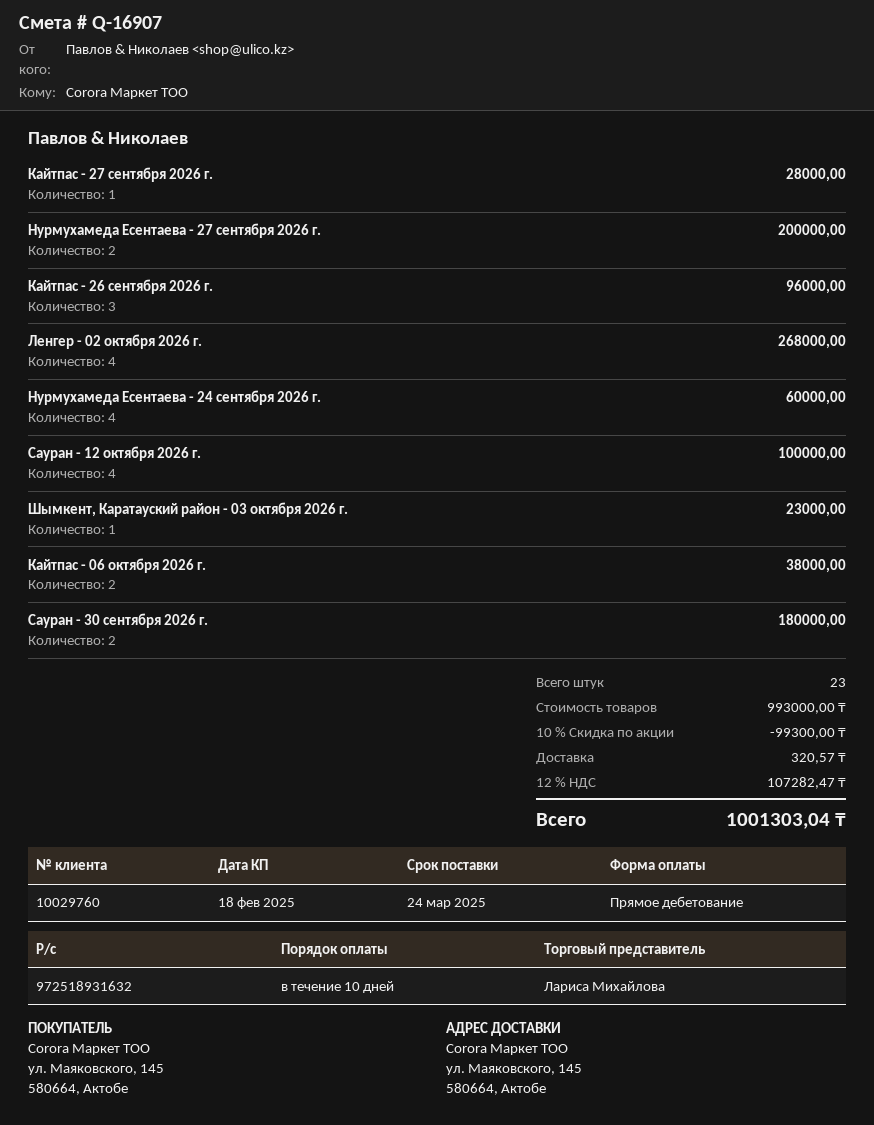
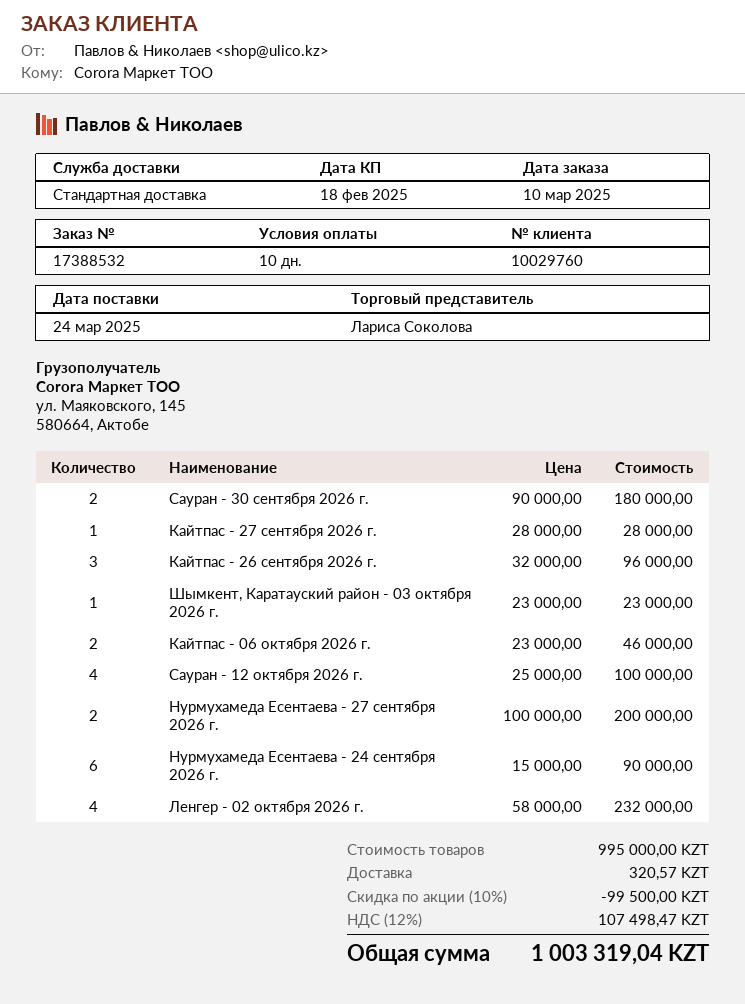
sales rep: Лариса Михайлова -> Лариса Соколова
Ленгер - 02 октября 2026 г.: 4 for 268000.00 -> 4 for 232000.00
Нурмухамеда Есентаева - 24 сентября 2026 г.: 4 for 60000.00 -> 6 for 90000.00
Кайтпас - 06 октября 2026 г.: 2 for 38000.00 -> 2 for 46000.00
subtotal: 993000.00 -> 995000.00
discount: 10% = 99300.00 -> 10% = 99500.00
tax: 12% = 107282.47 -> 12% = 107498.47
total: 1001303.04 -> 1003319.04

